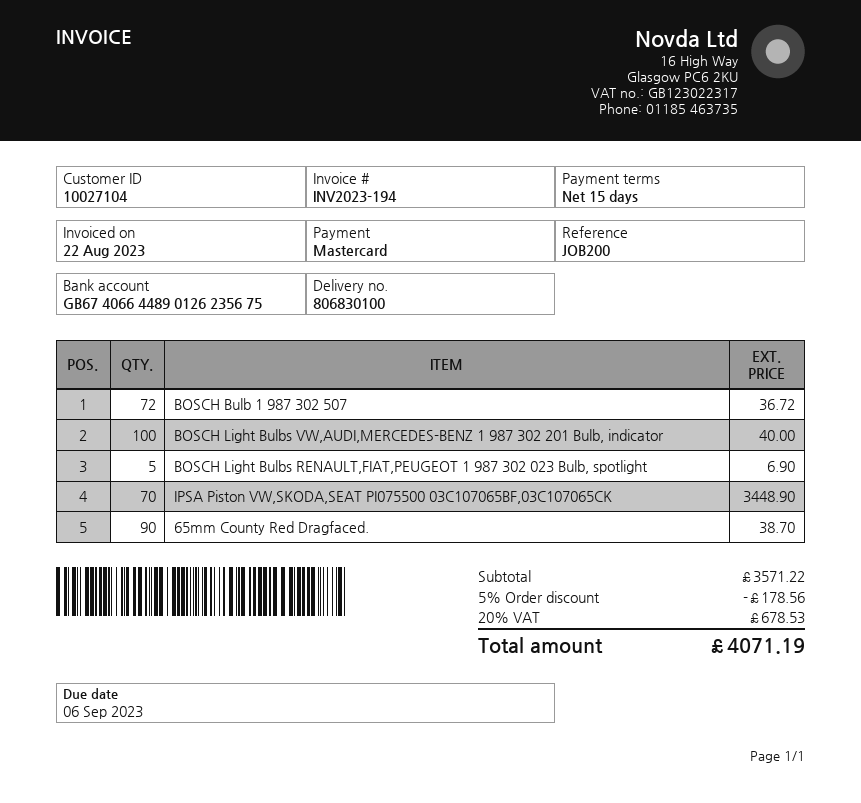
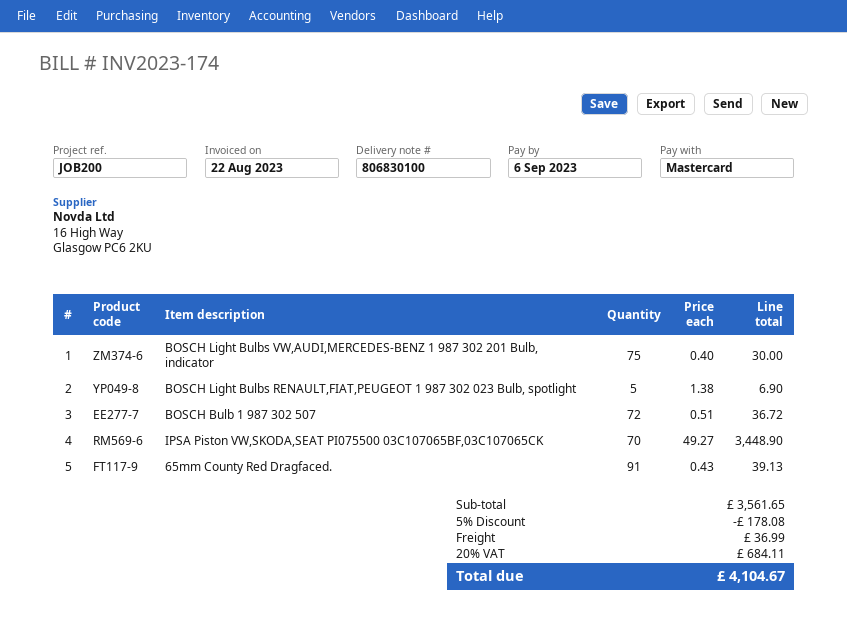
invoice number: INV2023-194 -> INV2023-174
BOSCH Light Bulbs VW,AUDI,MERCEDES-BENZ 1 987 302 201 Bulb, indicator: 100 for 40.00 -> 75 for 30.00
65mm County Red Dragfaced.: 90 for 38.70 -> 91 for 39.13
subtotal: 3571.22 -> 3561.65
discount: 5% = 178.56 -> 5% = 178.08
shipping: none -> 36.99
tax: 20% = 678.53 -> 20% = 684.11
total: 4071.19 -> 4104.67

